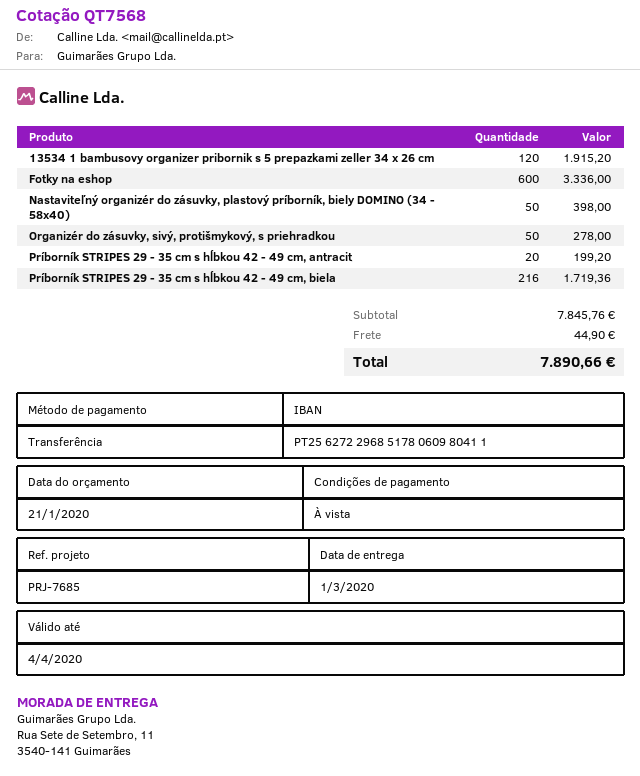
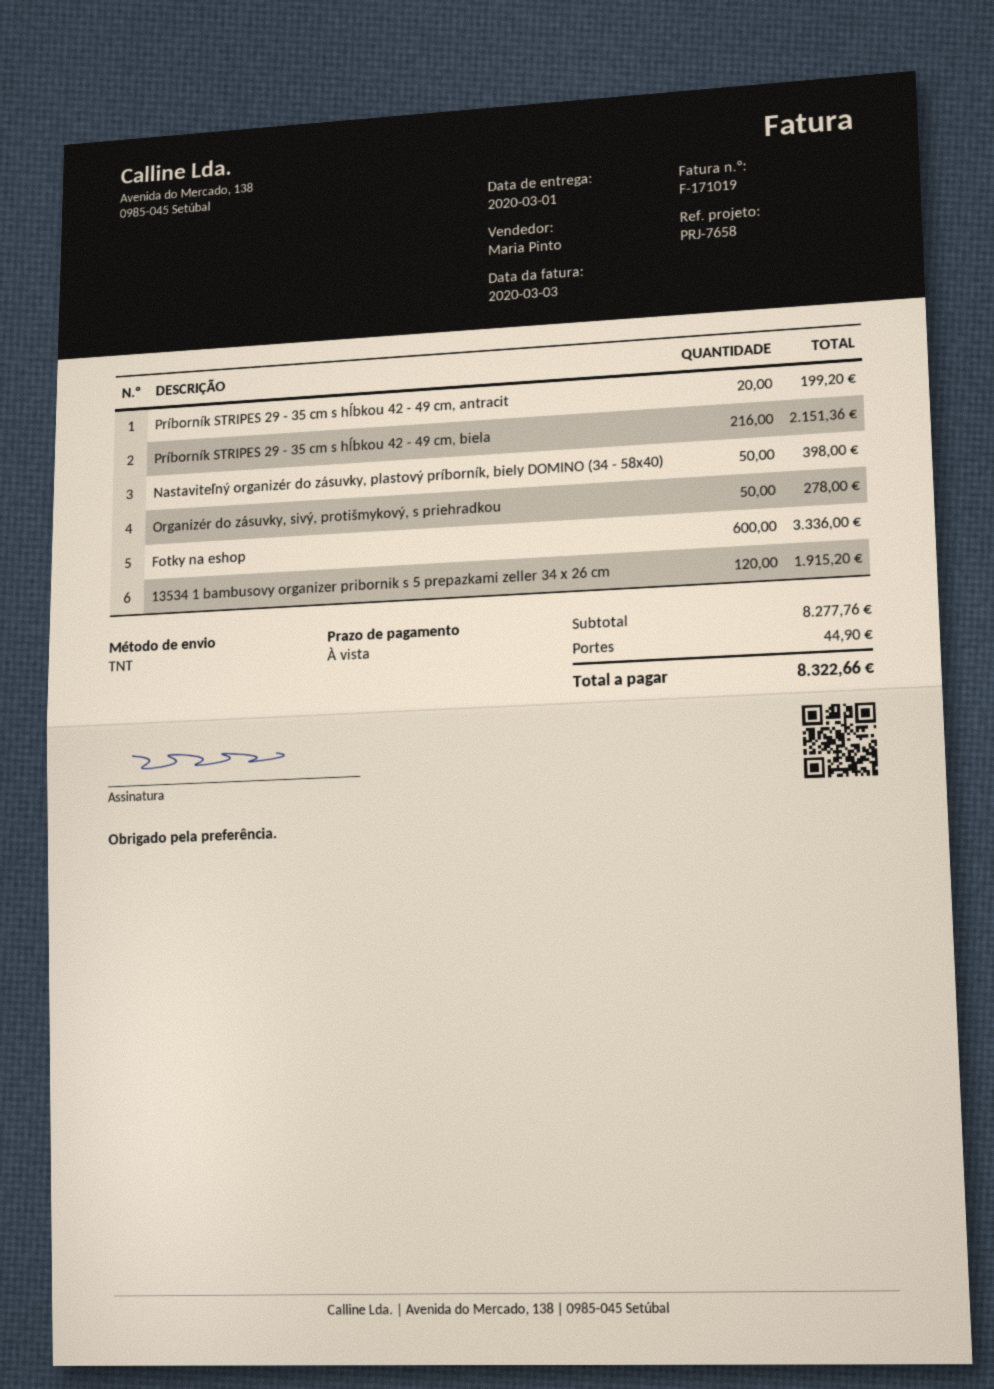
reference: PRJ-7685 -> PRJ-7658
Príborník STRIPES 29 - 35 cm s hĺbkou 42 - 49 cm, biela: 216 for 1719.36 -> 216 for 2151.36
subtotal: 7845.76 -> 8277.76
total: 7890.66 -> 8322.66

